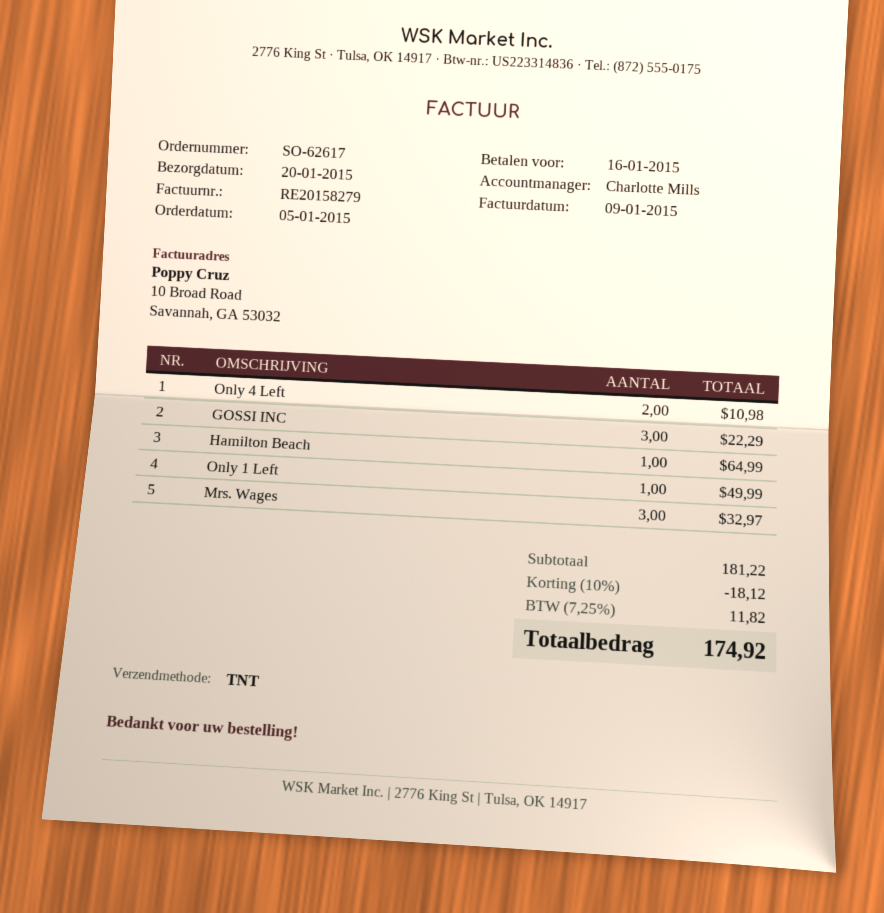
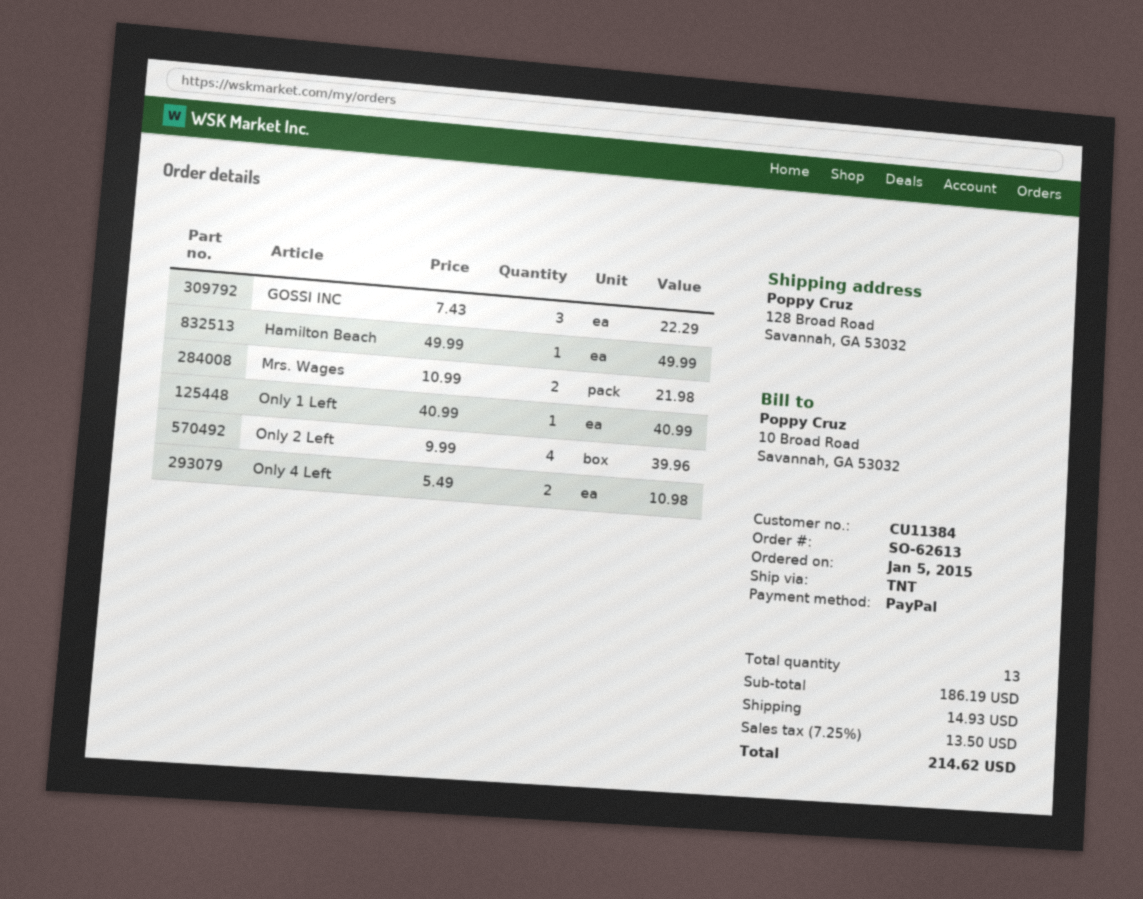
order number: SO-62617 -> SO-62613
Hamilton Beach: 1 for 64.99 -> 1 for 49.99
Only 1 Left: 1 for 49.99 -> 1 for 40.99
Mrs. Wages: 3 for 32.97 -> 2 for 21.98
Only 2 Left: none -> 4 for 39.96
subtotal: 181.22 -> 186.19
discount: 10% = 18.12 -> none
shipping: none -> 14.93
tax: 7.25% = 11.82 -> 7.25% = 13.50
total: 174.92 -> 214.62

